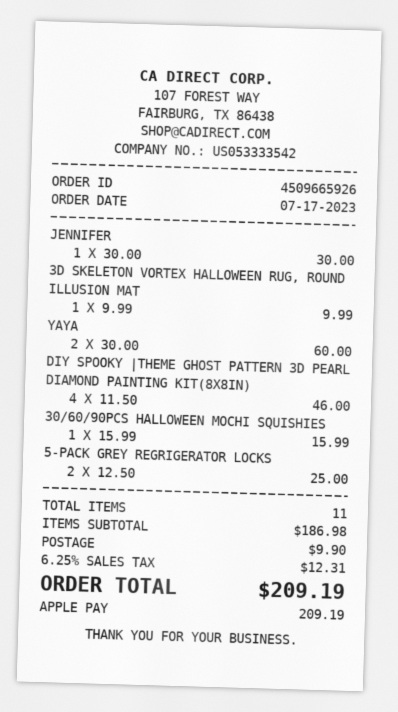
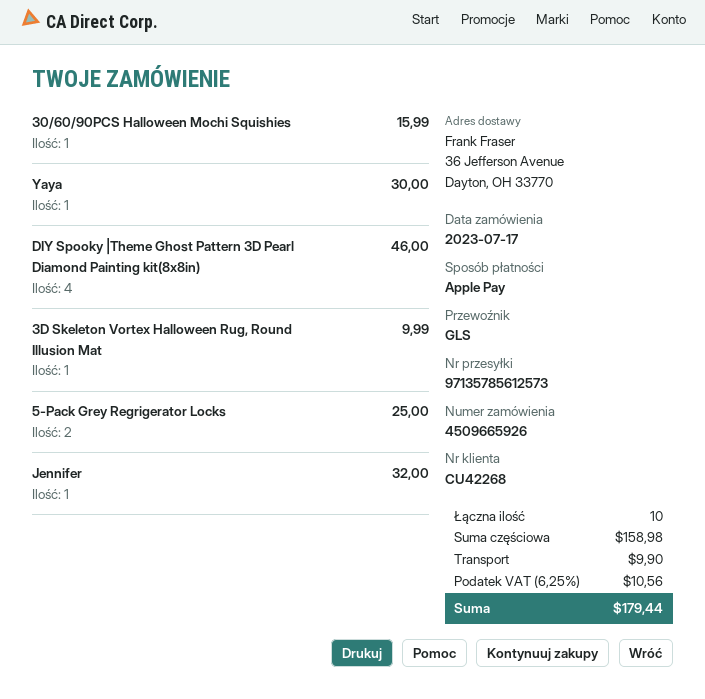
JENNIFER: 1 for 30.00 -> 1 for 32.00
YAYA: 2 for 60.00 -> 1 for 30.00
total quantity: 11 -> 10
subtotal: 186.98 -> 158.98
tax: 6.25% = 12.31 -> 6.25% = 10.56
total: 209.19 -> 179.44

